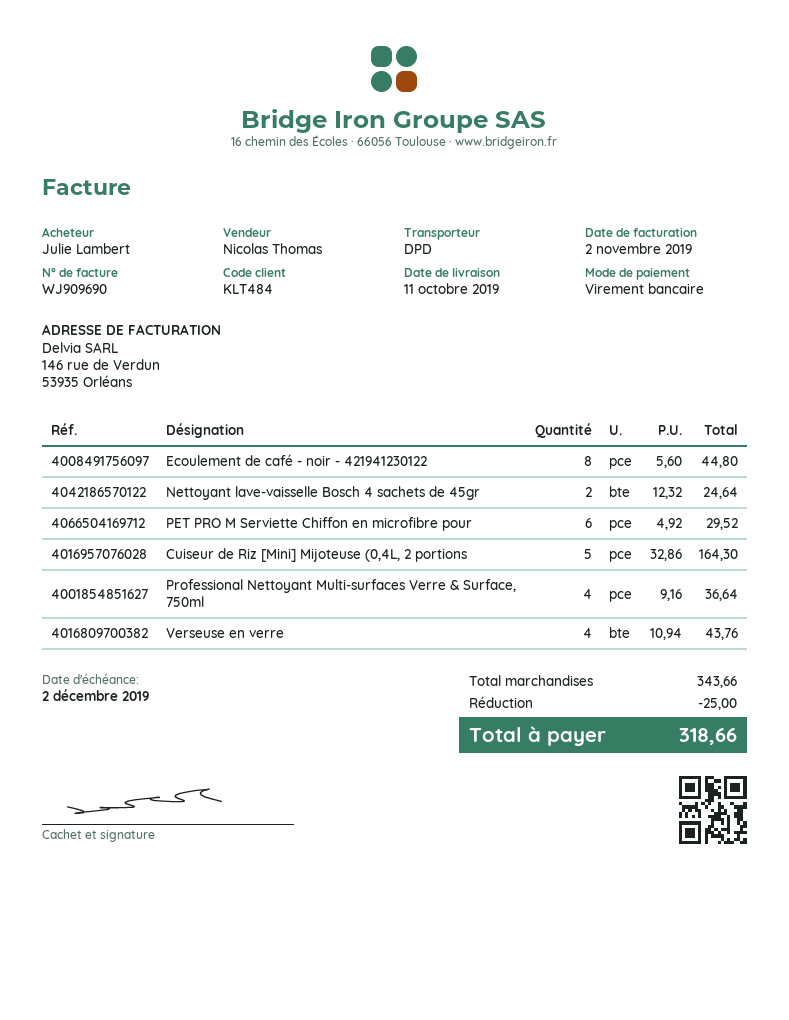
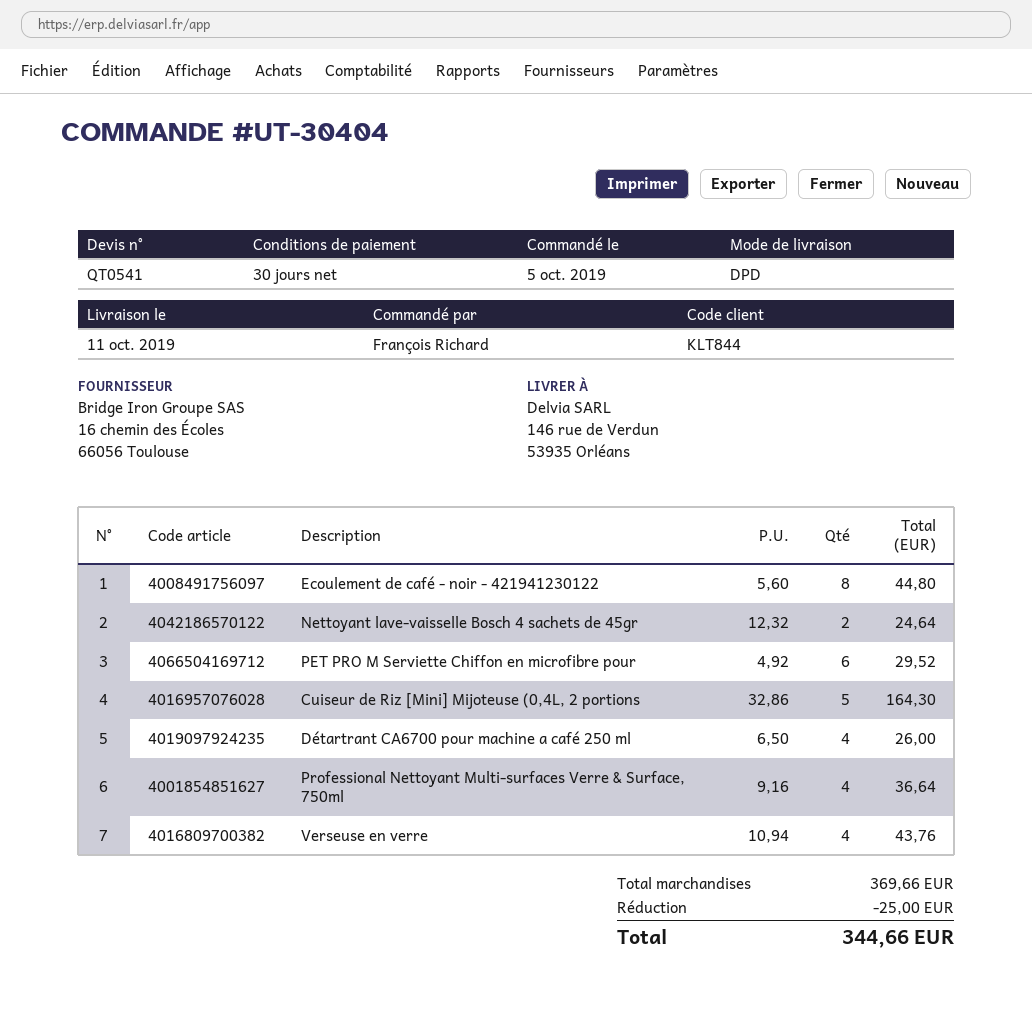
customer number: KLT484 -> KLT844
ordered by: Julie Lambert -> François Richard
Détartrant CA6700 pour machine a café 250 ml: none -> 4 x 6.50 = 26.00
subtotal: 343.66 -> 369.66
total: 318.66 -> 344.66

